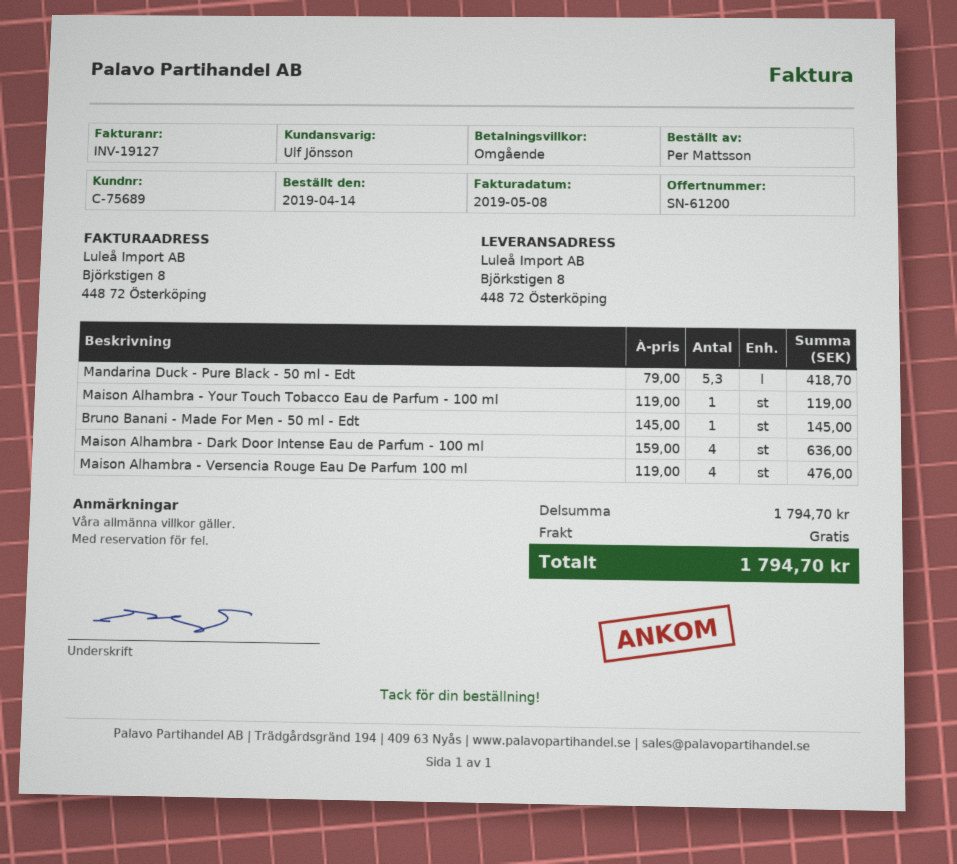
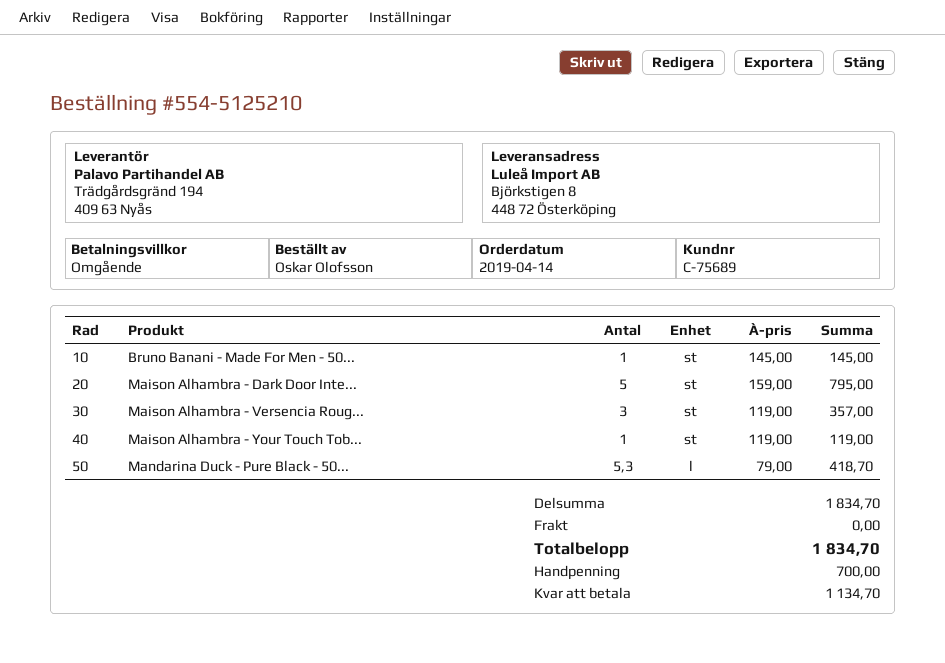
ordered by: Per Mattsson -> Oskar Olofsson
Maison Alhambra - Dark Door Intense Eau de Parfum - 100 ml: 4 x 159.00 = 636.00 -> 5 x 159.00 = 795.00
Maison Alhambra - Versencia Rouge Eau De Parfum 100 ml: 4 x 119.00 = 476.00 -> 3 x 119.00 = 357.00
subtotal: 1794.70 -> 1834.70
total: 1794.70 -> 1834.70

